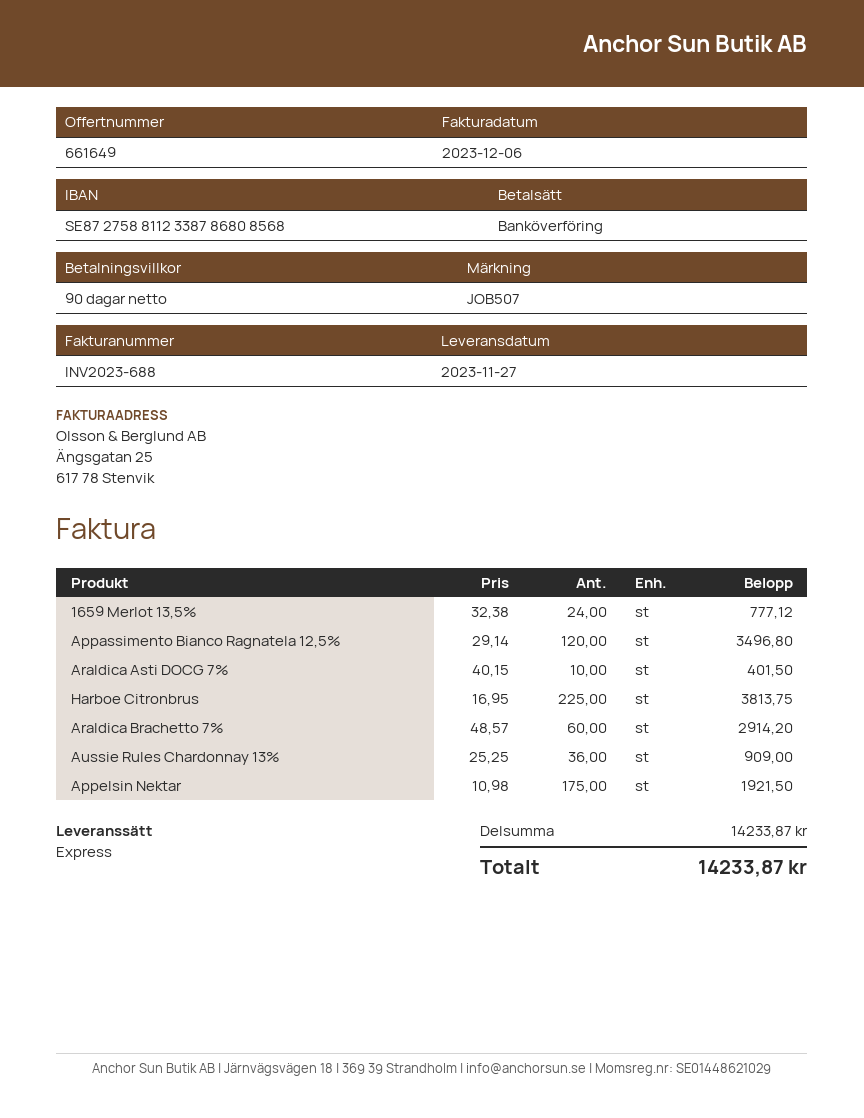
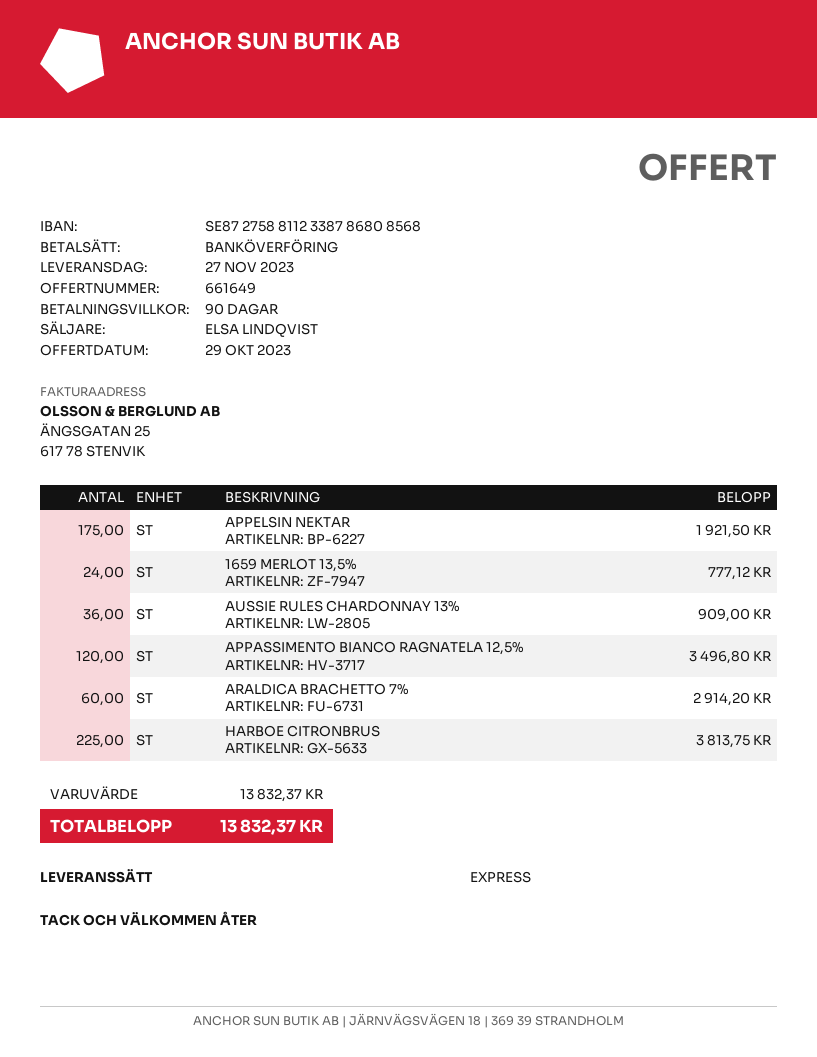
Araldica Asti DOCG 7%: 10 for 401.50 -> none
subtotal: 14233.87 -> 13832.37
total: 14233.87 -> 13832.37

